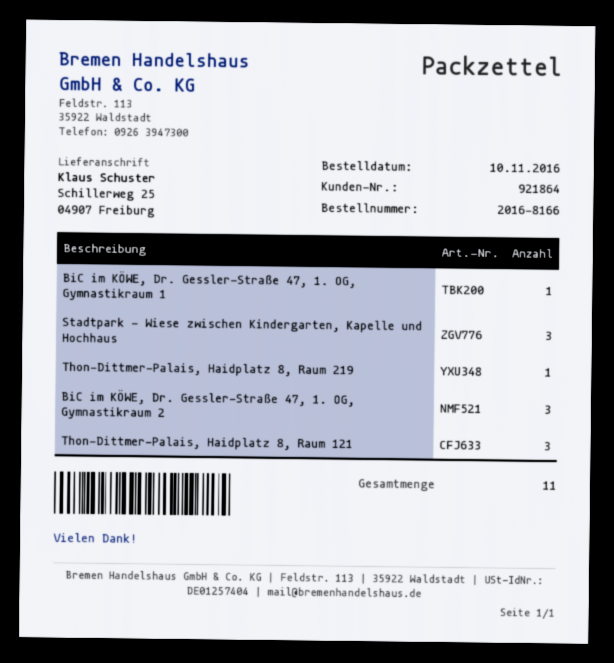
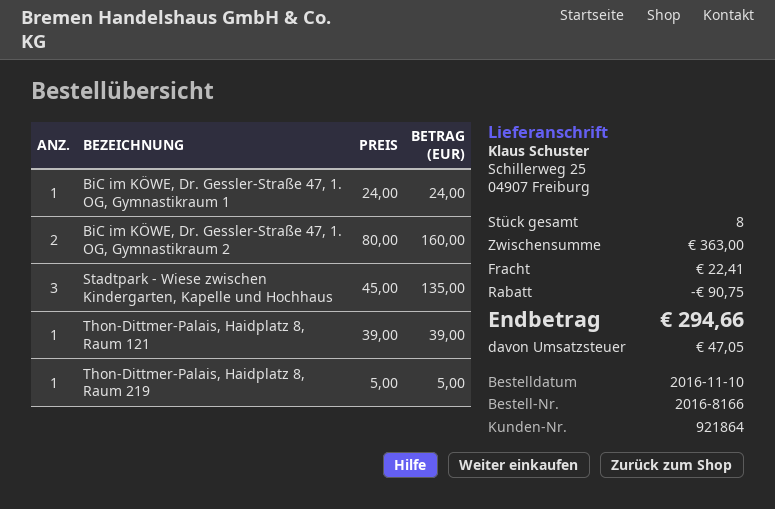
BiC im KÖWE, Dr. Gessler-Straße 47, 1. OG, Gymnastikraum 2: 3 -> 2
Thon-Dittmer-Palais, Haidplatz 8, Raum 121: 3 -> 1
total quantity: 11 -> 8

